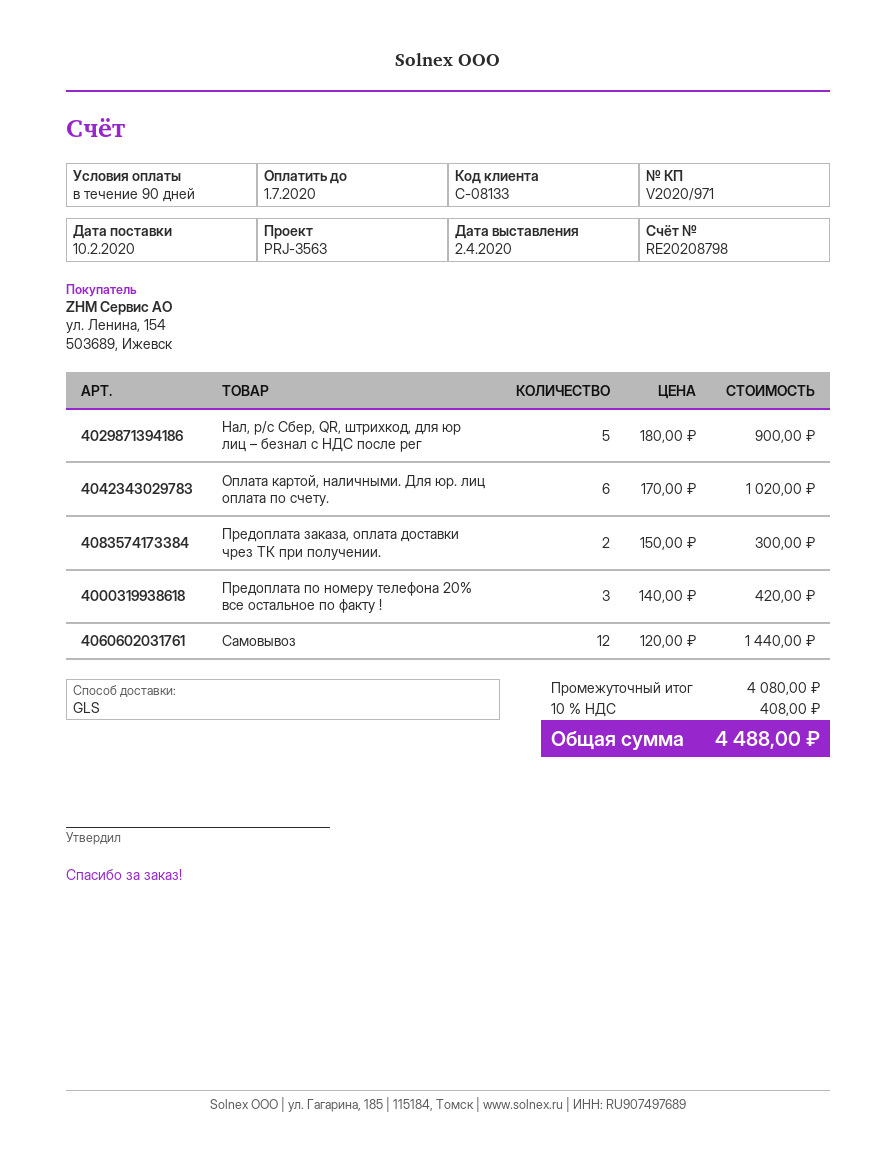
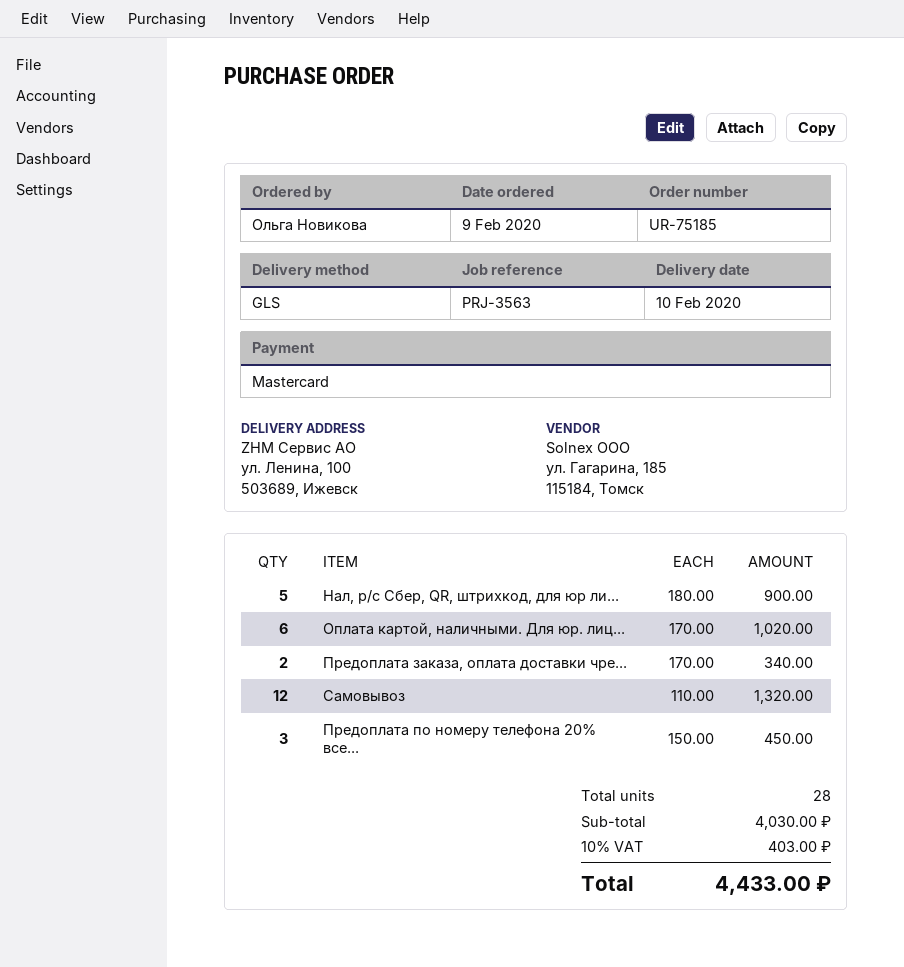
Предоплата заказа, оплата доставки чрез ТК при получении.: 2 x 150.00 = 300.00 -> 2 x 170.00 = 340.00
Предоплата по номеру телефона 20% все остальное по факту !: 3 x 140.00 = 420.00 -> 3 x 150.00 = 450.00
Самовывоз: 12 x 120.00 = 1440.00 -> 12 x 110.00 = 1320.00
subtotal: 4080.00 -> 4030.00
tax: 10% = 408.00 -> 10% = 403.00
total: 4488.00 -> 4433.00

